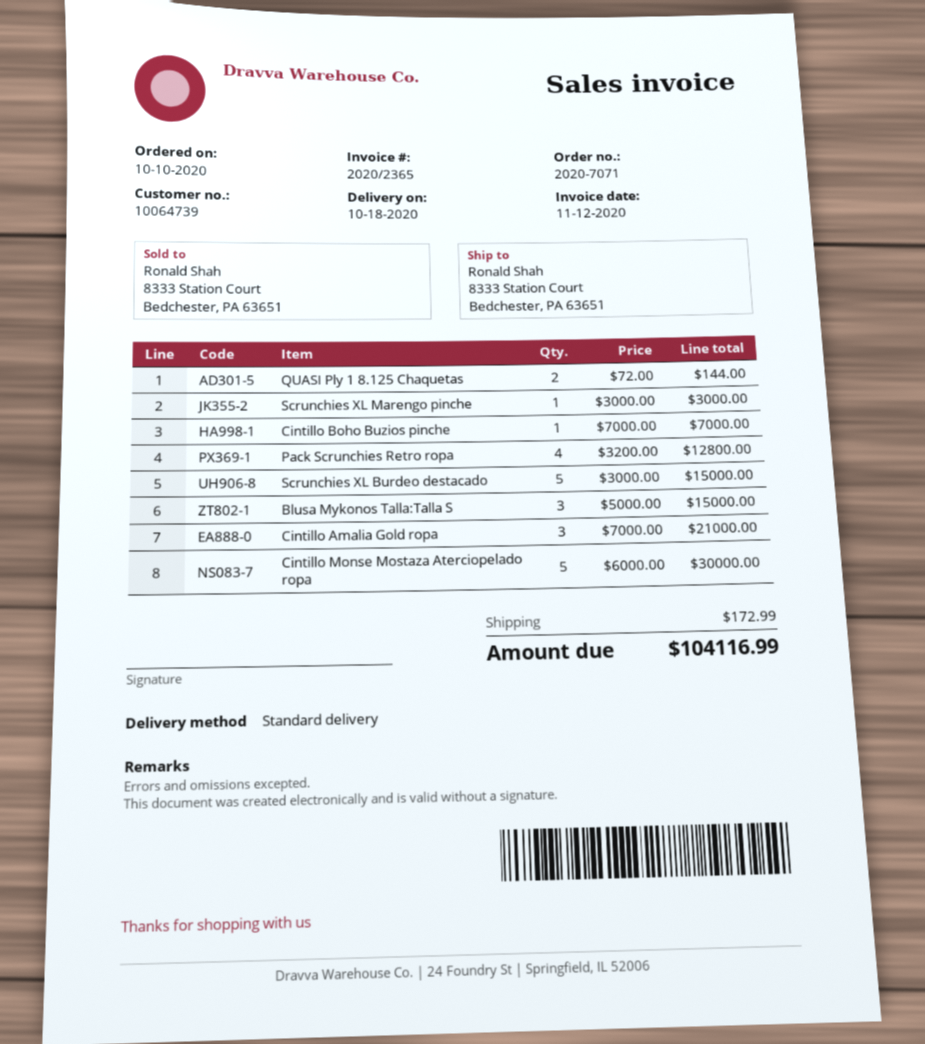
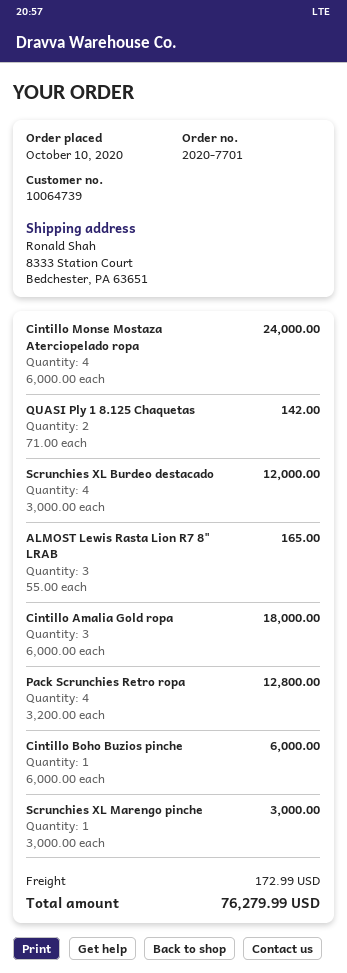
order number: 2020-7071 -> 2020-7701
QUASI Ply 1 8.125 Chaquetas: 2 x 72.00 = 144.00 -> 2 x 71.00 = 142.00
Cintillo Boho Buzios pinche: 1 x 7000.00 = 7000.00 -> 1 x 6000.00 = 6000.00
Scrunchies XL Burdeo destacado: 5 x 3000.00 = 15000.00 -> 4 x 3000.00 = 12000.00
Blusa Mykonos Talla:Talla S: 3 x 5000.00 = 15000.00 -> none
Cintillo Amalia Gold ropa: 3 x 7000.00 = 21000.00 -> 3 x 6000.00 = 18000.00
Cintillo Monse Mostaza Aterciopelado ropa: 5 x 6000.00 = 30000.00 -> 4 x 6000.00 = 24000.00
ALMOST Lewis Rasta Lion R7 8" LRAB: none -> 3 x 55.00 = 165.00
total: 104116.99 -> 76279.99

